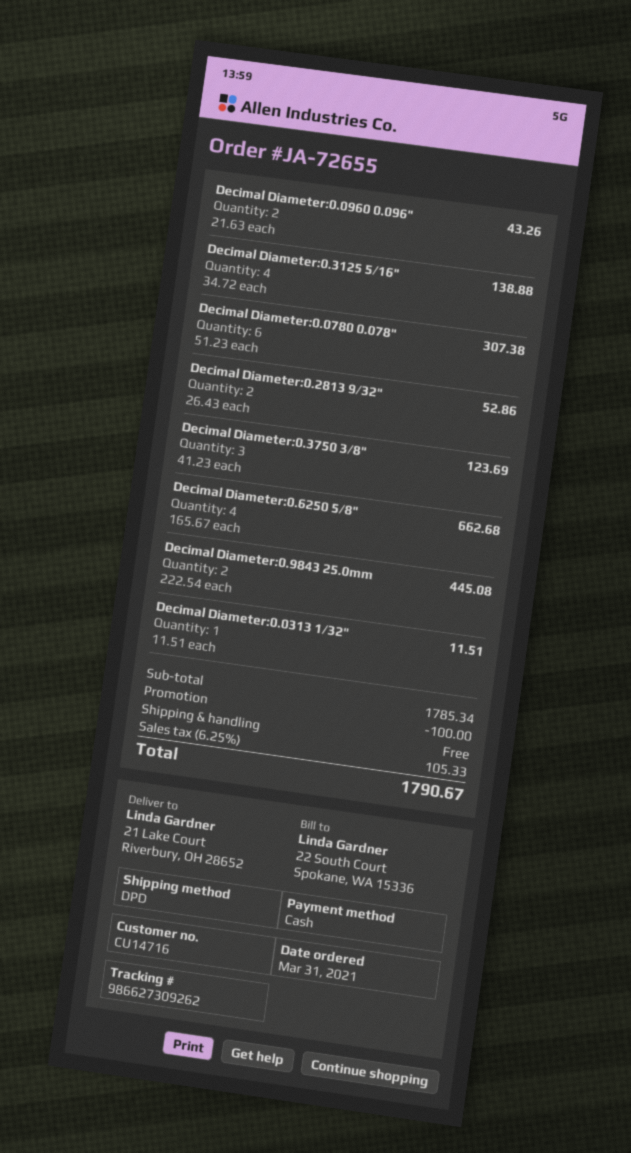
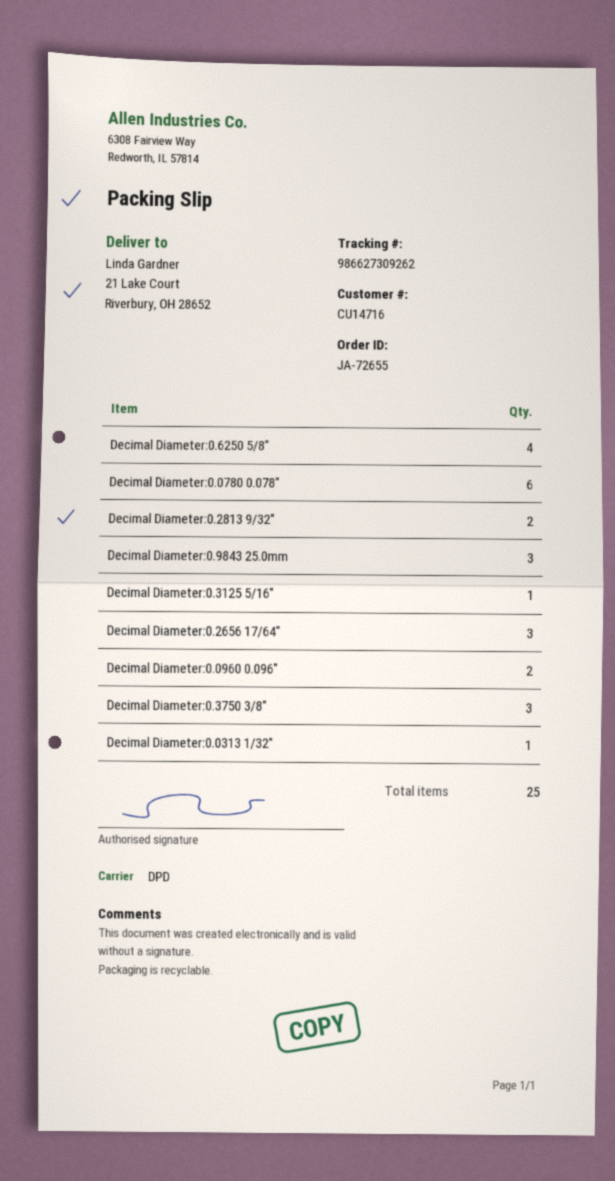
Decimal Diameter:0.3125 5/16": 4 -> 1
Decimal Diameter:0.9843 25.0mm: 2 -> 3
Decimal Diameter:0.2656 17/64": none -> 3

